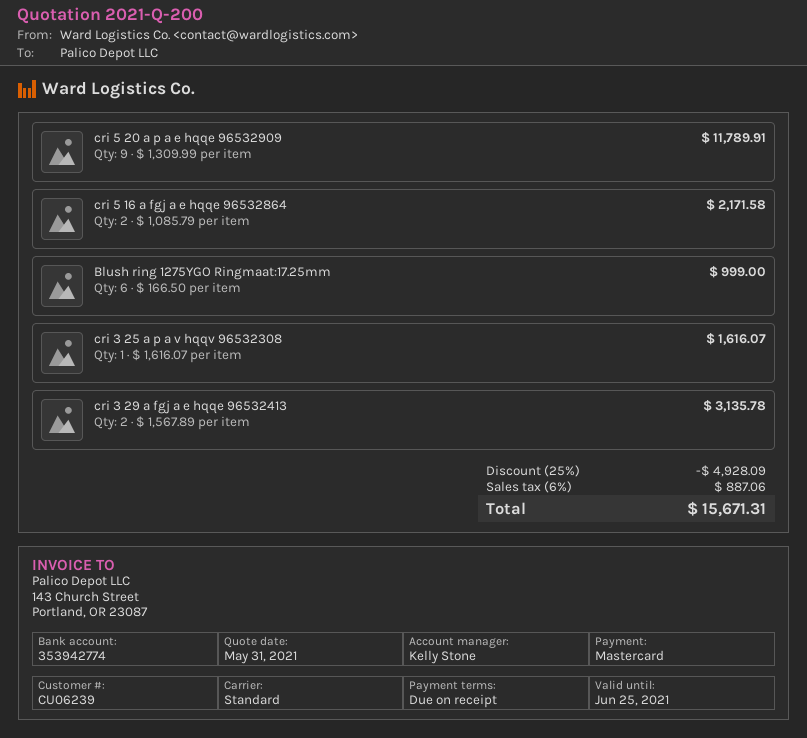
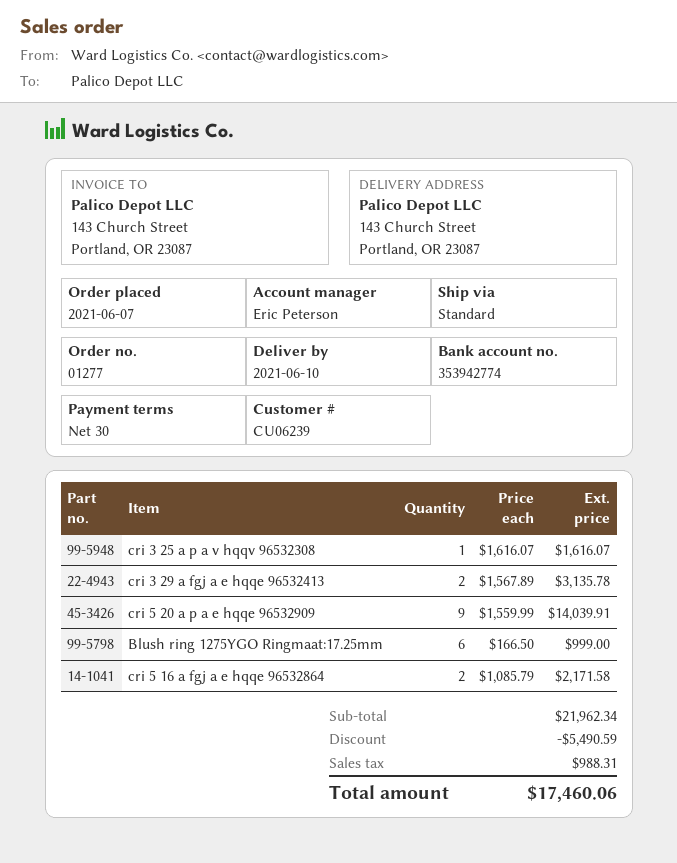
payment terms: on receipt -> 30 days
sales rep: Kelly Stone -> Eric Peterson
cri 5 20 a p a e hqqe 96532909: 9 x 1309.99 = 11789.91 -> 9 x 1559.99 = 14039.91
discount: 4928.09 -> 5490.59
tax: 887.06 -> 988.31
total: 15671.31 -> 17460.06

